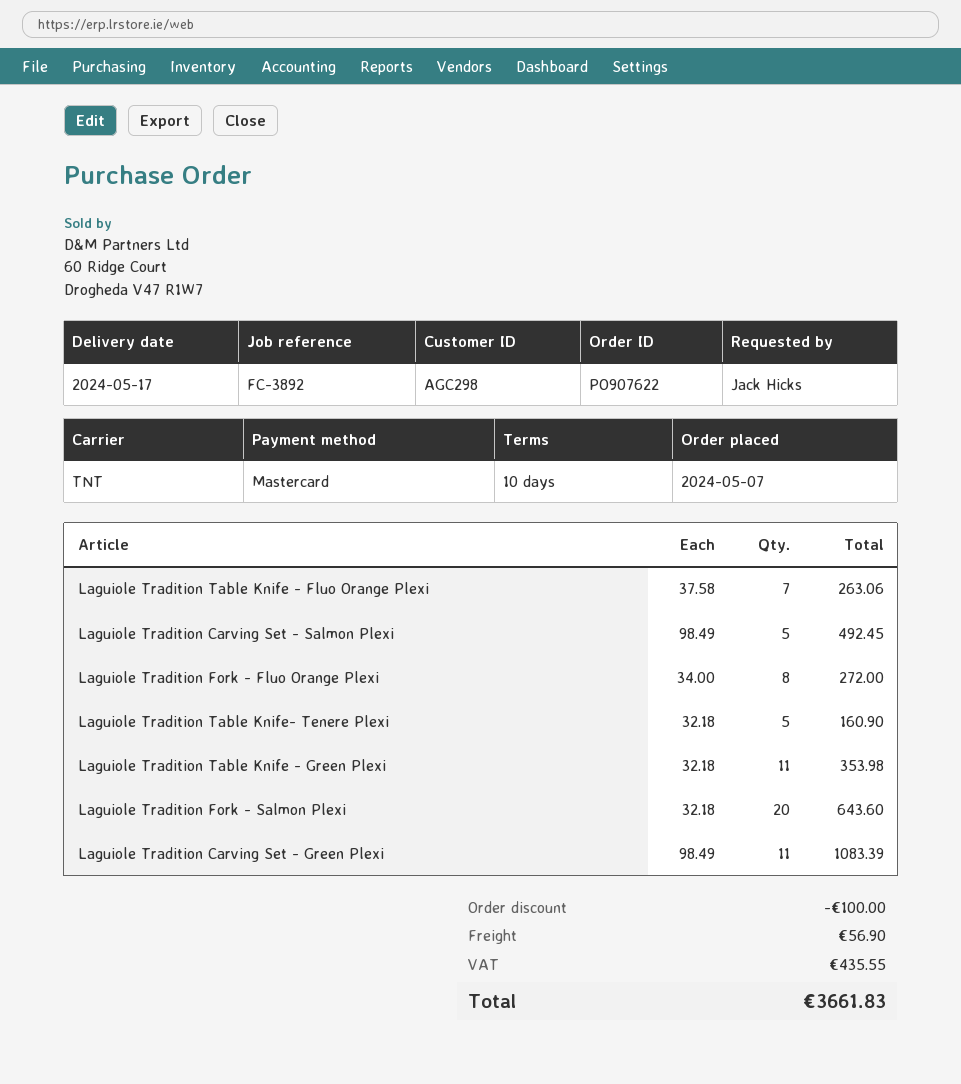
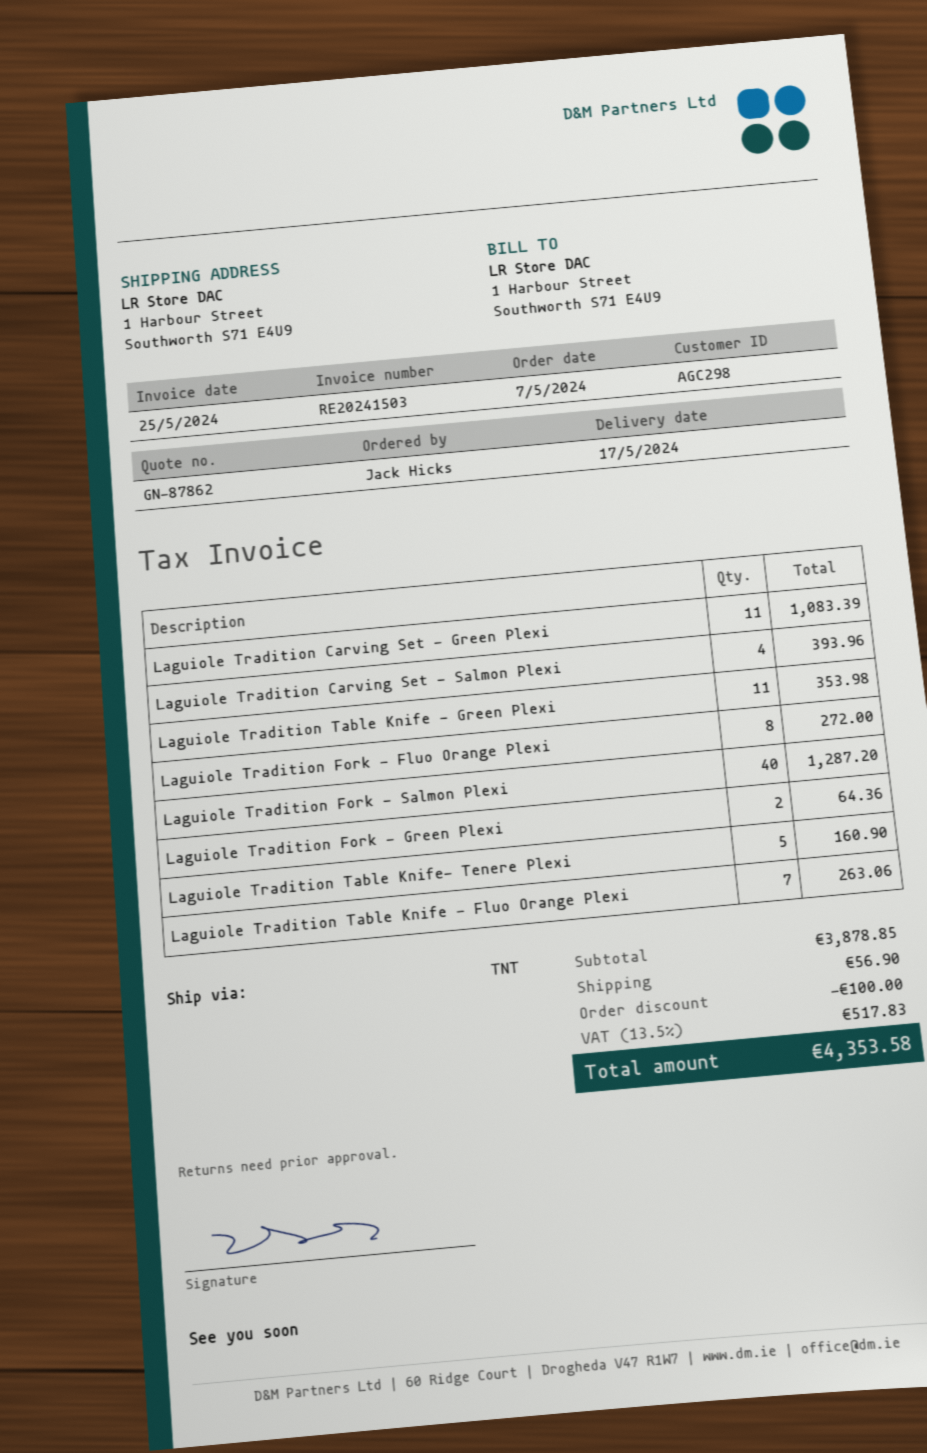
Laguiole Tradition Carving Set - Salmon Plexi: 5 for 492.45 -> 4 for 393.96
Laguiole Tradition Fork - Salmon Plexi: 20 for 643.60 -> 40 for 1287.20
Laguiole Tradition Fork - Green Plexi: none -> 2 for 64.36
tax: 435.55 -> 517.83
total: 3661.83 -> 4353.58

